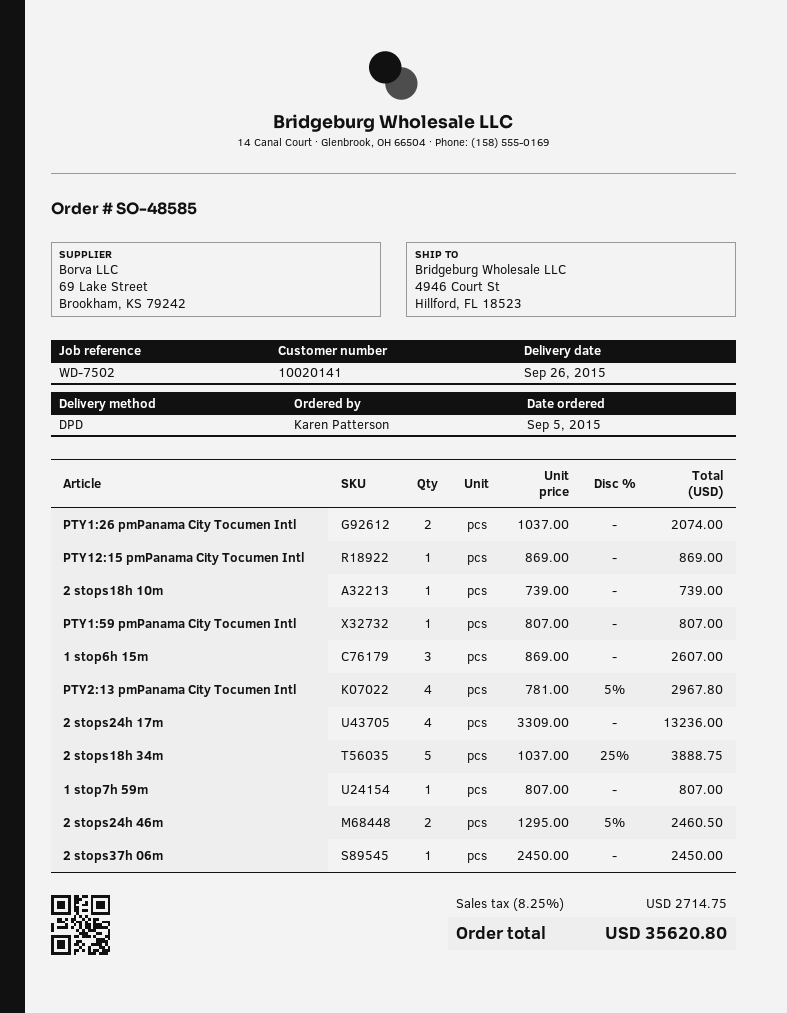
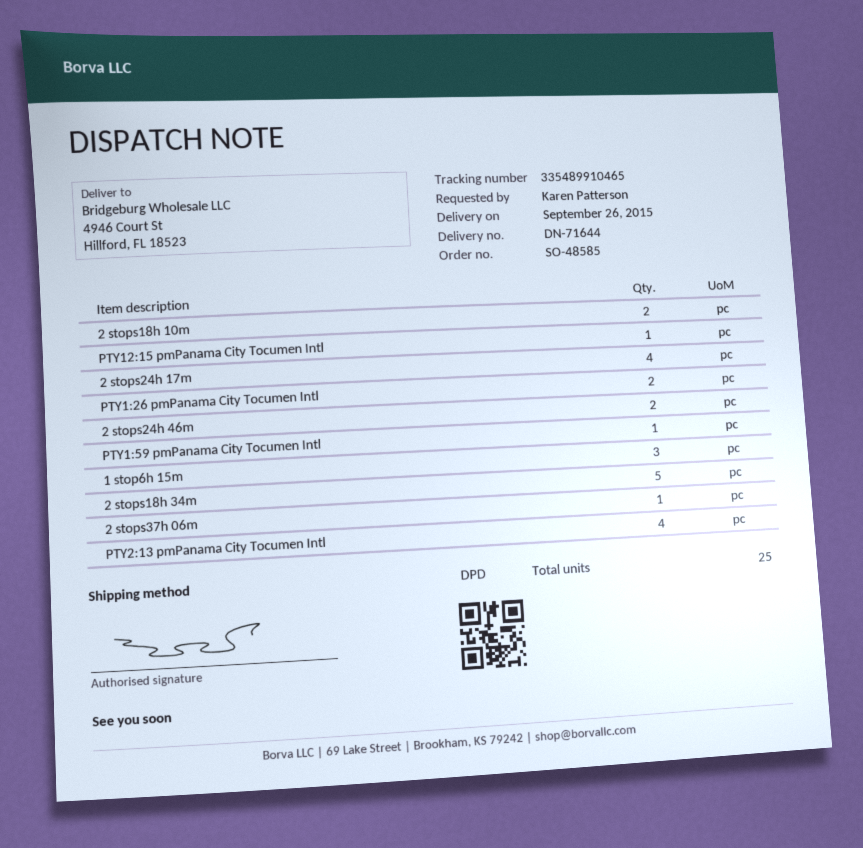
2 stops18h 10m: 1 -> 2
1 stop7h 59m: 1 -> none

